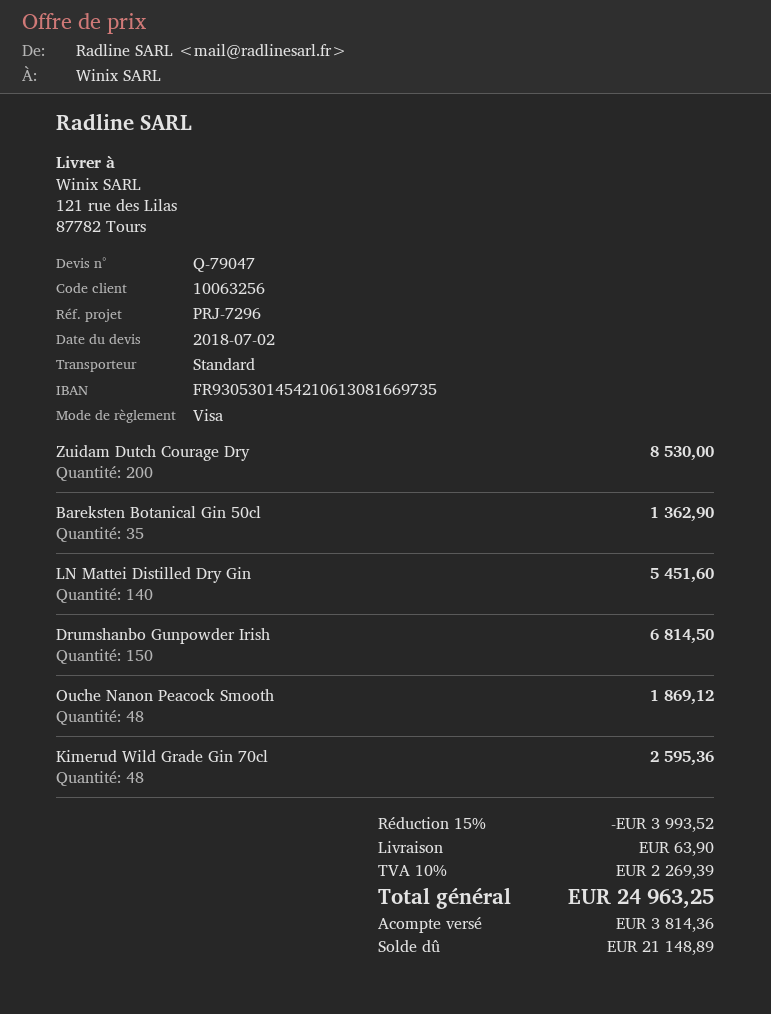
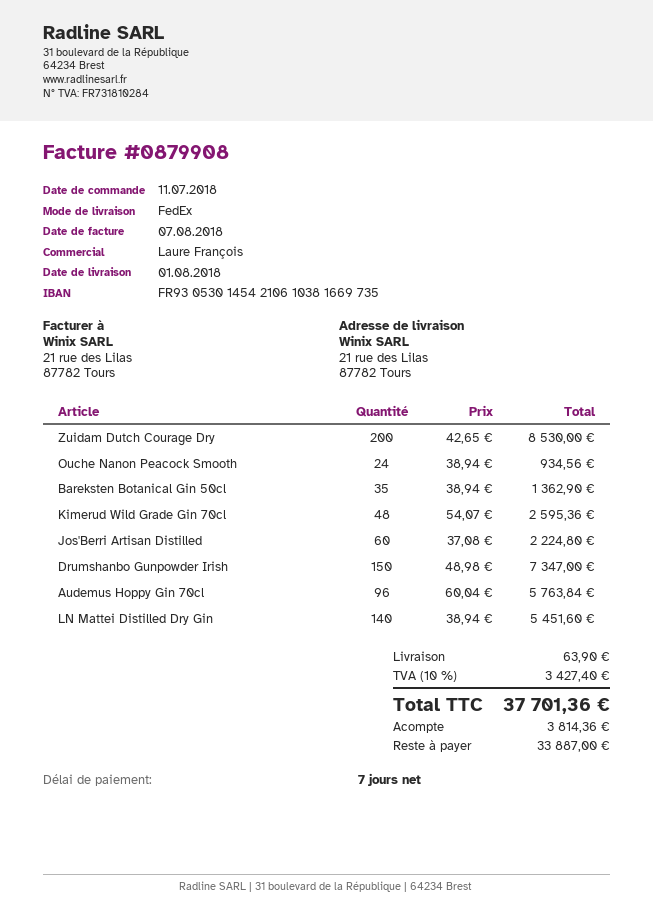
bank account: FR9305301454210613081669735 -> FR9305301454210610381669735
shipping method: standard -> FedEx
ship to: 121 rue des Lilas, 87782 Tours -> 21 rue des Lilas, 87782 Tours
Drumshanbo Gunpowder Irish: 150 for 6814.50 -> 150 for 7347.00
Ouche Nanon Peacock Smooth: 48 for 1869.12 -> 24 for 934.56
Jos'Berri Artisan Distilled: none -> 60 for 2224.80
Audemus Hoppy Gin 70cl: none -> 96 for 5763.84
discount: 15% = 3993.52 -> none
tax: 10% = 2269.39 -> 10% = 3427.40
total: 24963.25 -> 37701.36
balance: 21148.89 -> 33887.00

